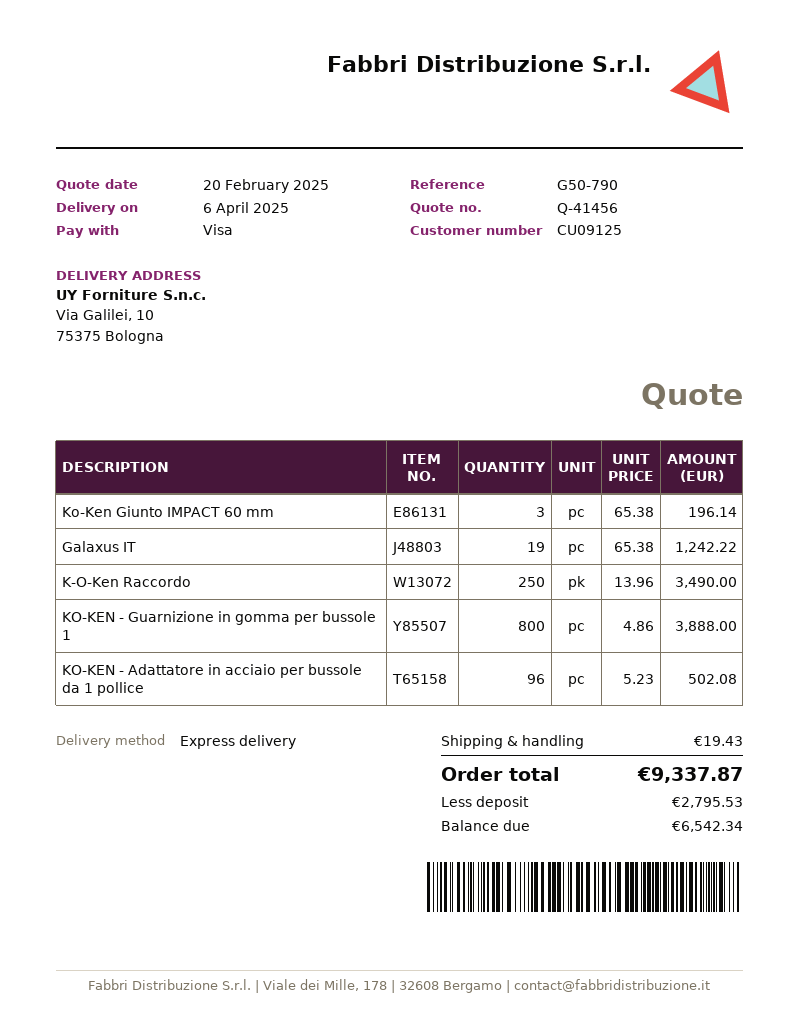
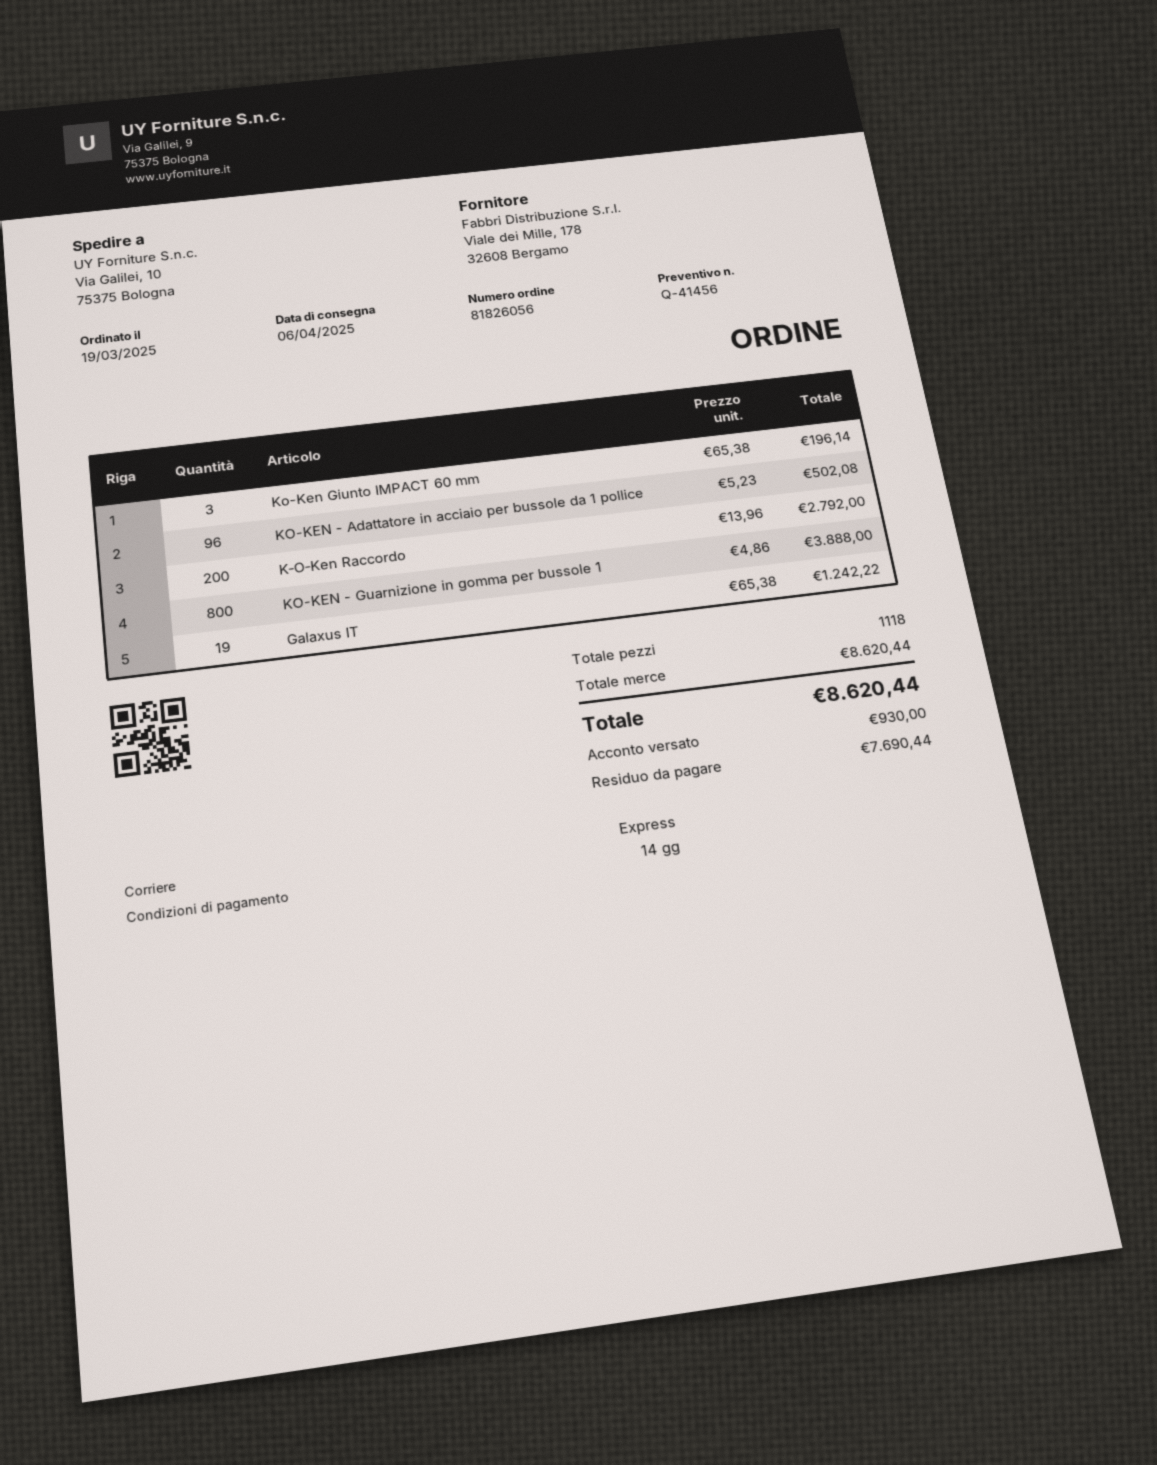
K‑O‑Ken Raccordo: 250 x 13.96 = 3490.00 -> 200 x 13.96 = 2792.00
shipping: 19.43 -> none
total: 9337.87 -> 8620.44
deposit: 2795.53 -> 930.00
balance: 6542.34 -> 7690.44

